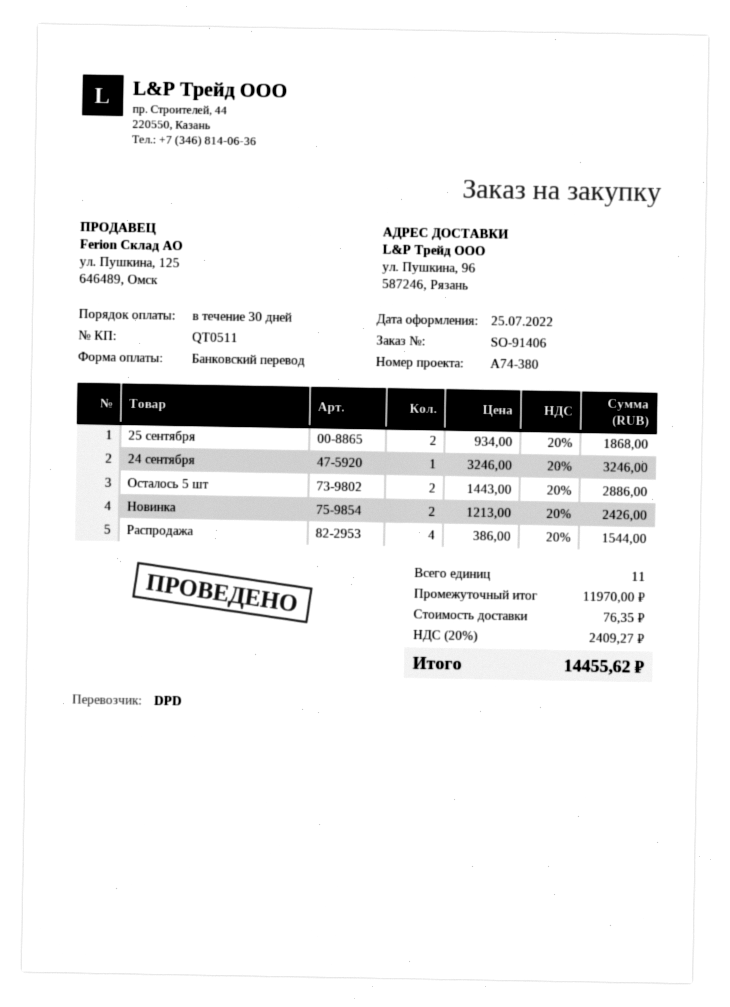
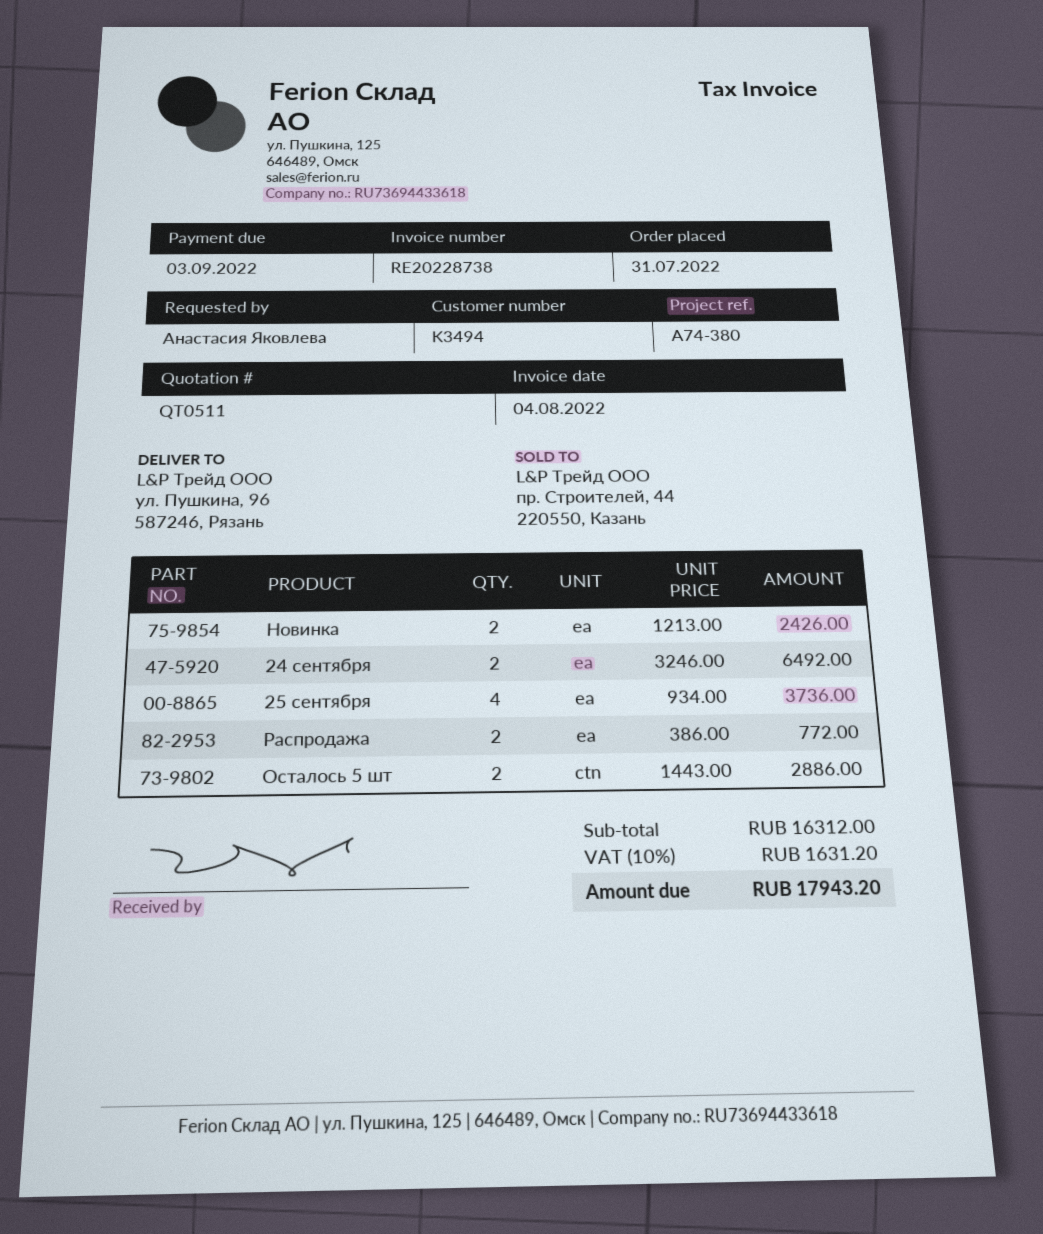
order date: 2022-07-25 -> 2022-07-31
25 сентября: 2 x 934.00 = 1868.00 -> 4 x 934.00 = 3736.00
24 сентября: 1 x 3246.00 = 3246.00 -> 2 x 3246.00 = 6492.00
Распродажа: 4 x 386.00 = 1544.00 -> 2 x 386.00 = 772.00
subtotal: 11970.00 -> 16312.00
shipping: 76.35 -> none
tax: 20% = 2409.27 -> 10% = 1631.20
total: 14455.62 -> 17943.20

